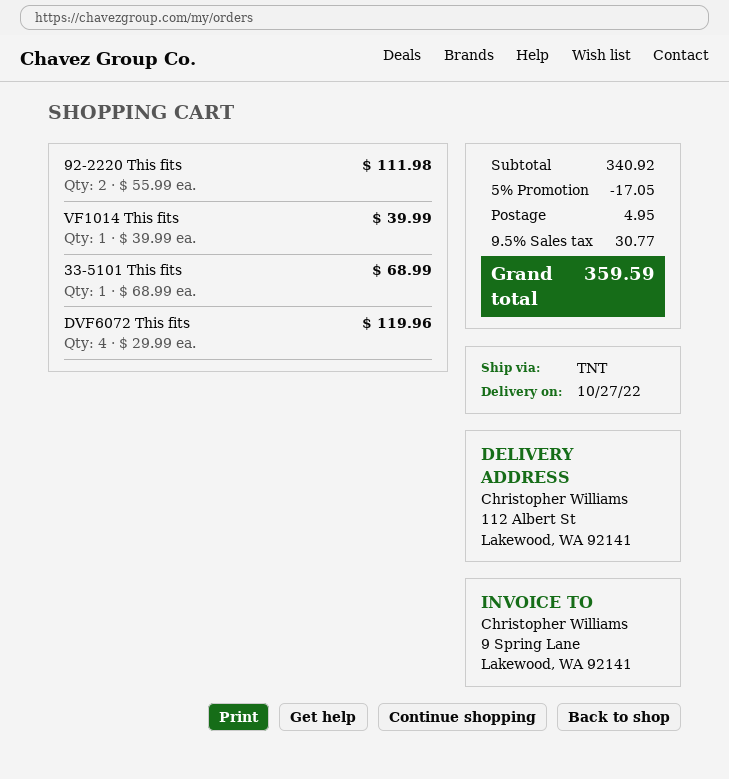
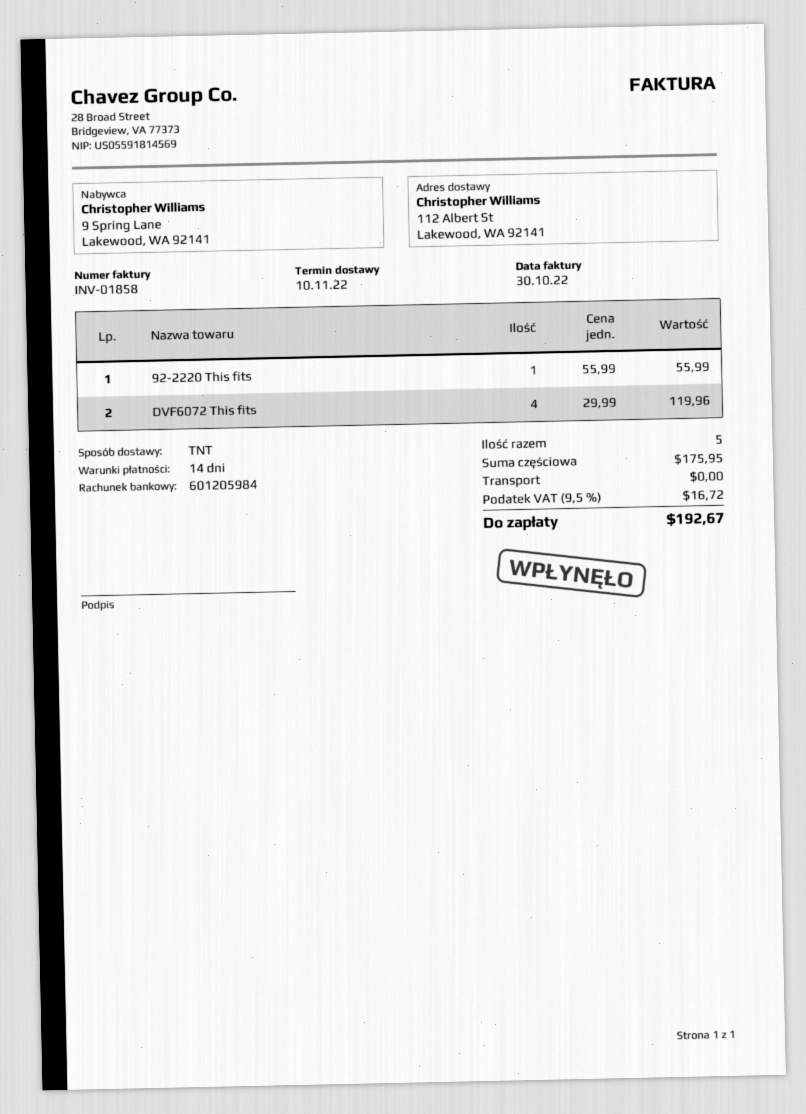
delivery date: 2022-10-27 -> 2022-11-10
92-2220 This fits: 2 x 55.99 = 111.98 -> 1 x 55.99 = 55.99
VF1014 This fits: 1 x 39.99 = 39.99 -> none
33-5101 This fits: 1 x 68.99 = 68.99 -> none
subtotal: 340.92 -> 175.95
discount: 5% = 17.05 -> none
shipping: 4.95 -> 0.00
tax: 9.5% = 30.77 -> 9.5% = 16.72
total: 359.59 -> 192.67

